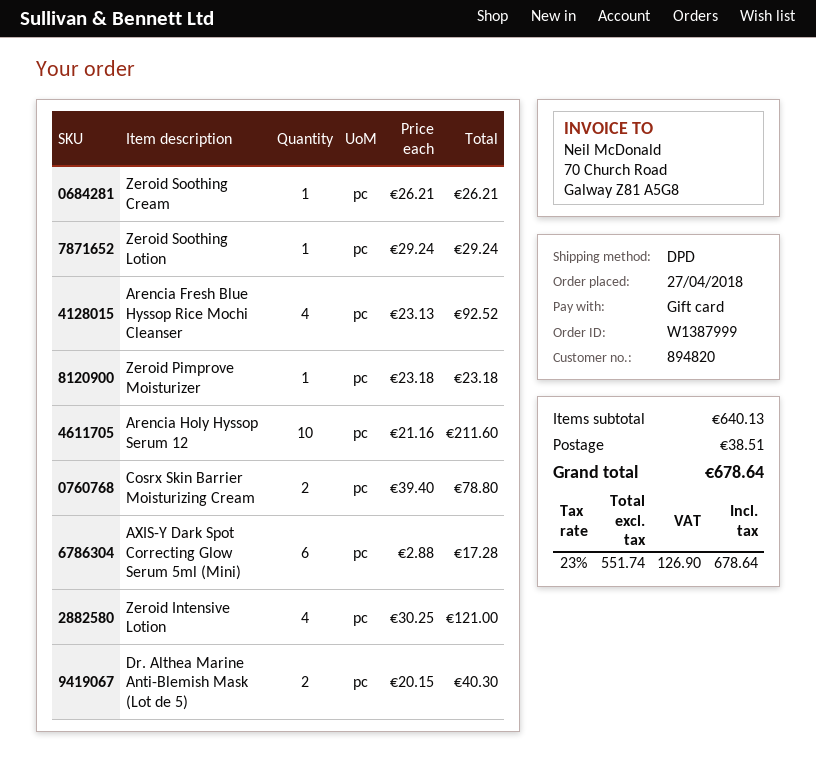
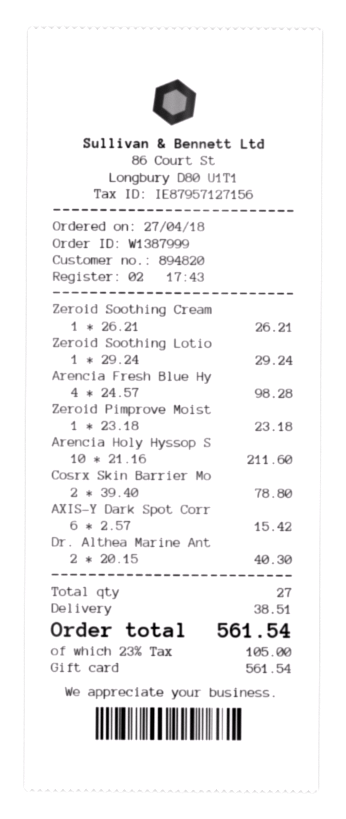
Arencia Fresh Blue Hyssop Rice Mochi Cleanser: 4 x 23.13 = 92.52 -> 4 x 24.57 = 98.28
AXIS-Y Dark Spot Correcting Glow Serum 5ml (Mini): 6 x 2.88 = 17.28 -> 6 x 2.57 = 15.42
Zeroid Intensive Lotion: 4 x 30.25 = 121.00 -> none
tax: 23% = 126.90 -> 23% = 105.00
total: 678.64 -> 561.54

